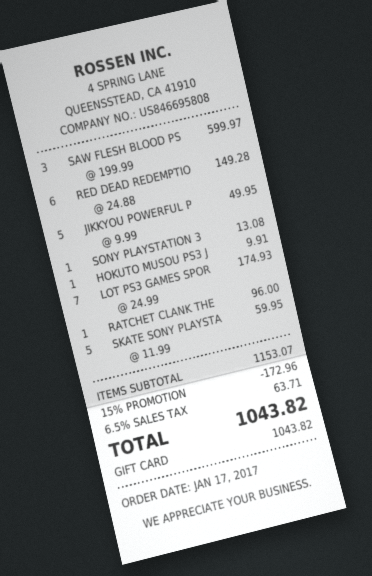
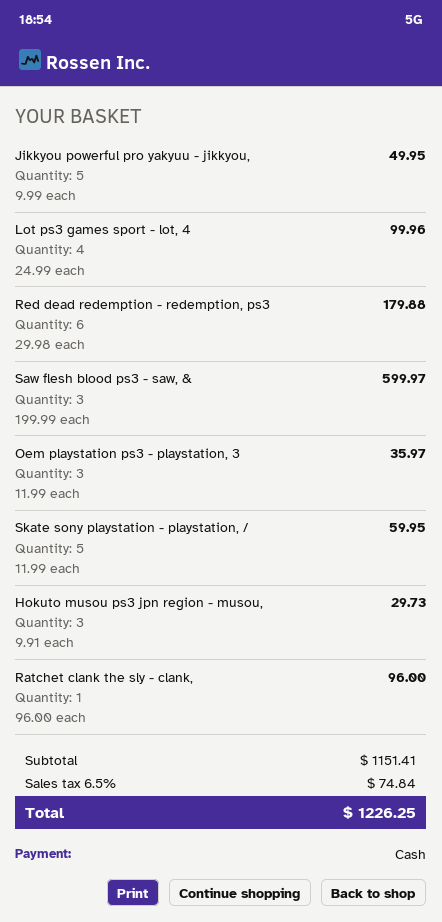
payment method: gift card -> cash
RED DEAD REDEMPTIO: 6 x 24.88 = 149.28 -> 6 x 29.98 = 179.88
SONY PLAYSTATION 3: 1 x 13.08 = 13.08 -> none
HOKUTO MUSOU PS3 J: 1 x 9.91 = 9.91 -> 3 x 9.91 = 29.73
LOT PS3 GAMES SPOR: 7 x 24.99 = 174.93 -> 4 x 24.99 = 99.96
Oem playstation ps3 - playstation, 3: none -> 3 x 11.99 = 35.97
subtotal: 1153.07 -> 1151.41
discount: 15% = 172.96 -> none
tax: 6.5% = 63.71 -> 6.5% = 74.84
total: 1043.82 -> 1226.25

